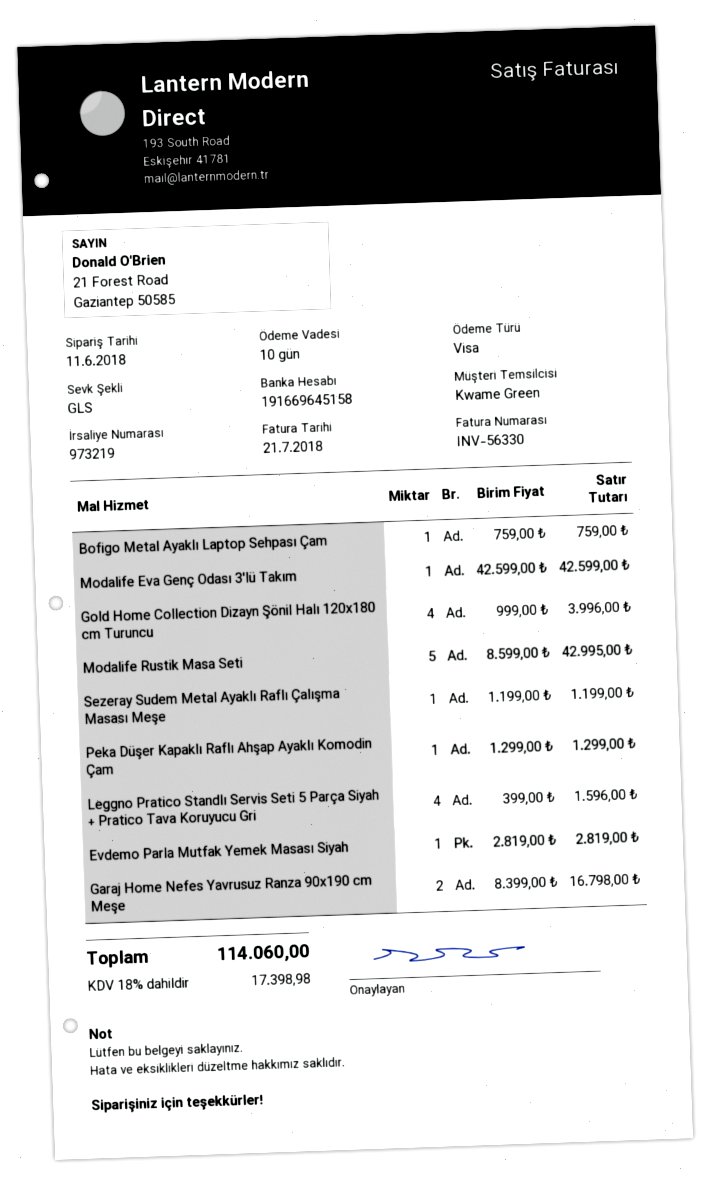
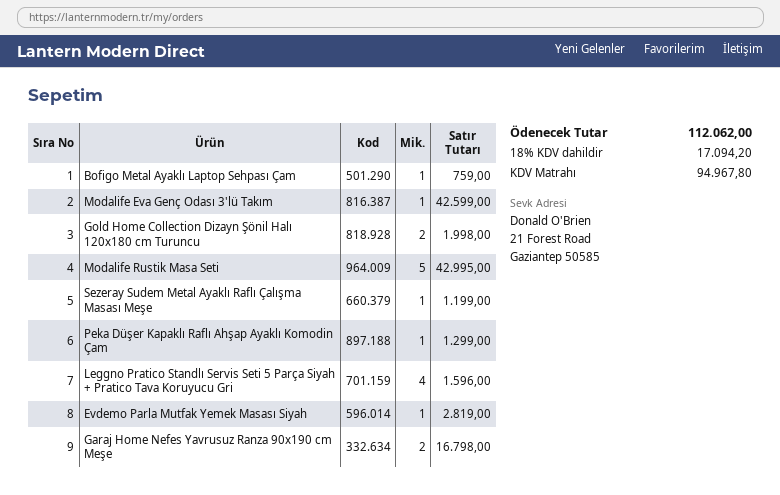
Gold Home Collection Dizayn Şönil Halı 120x180 cm Turuncu: 4 for 3996.00 -> 2 for 1998.00
tax: 18% = 17398.98 -> 18% = 17094.20
total: 114060.00 -> 112062.00

